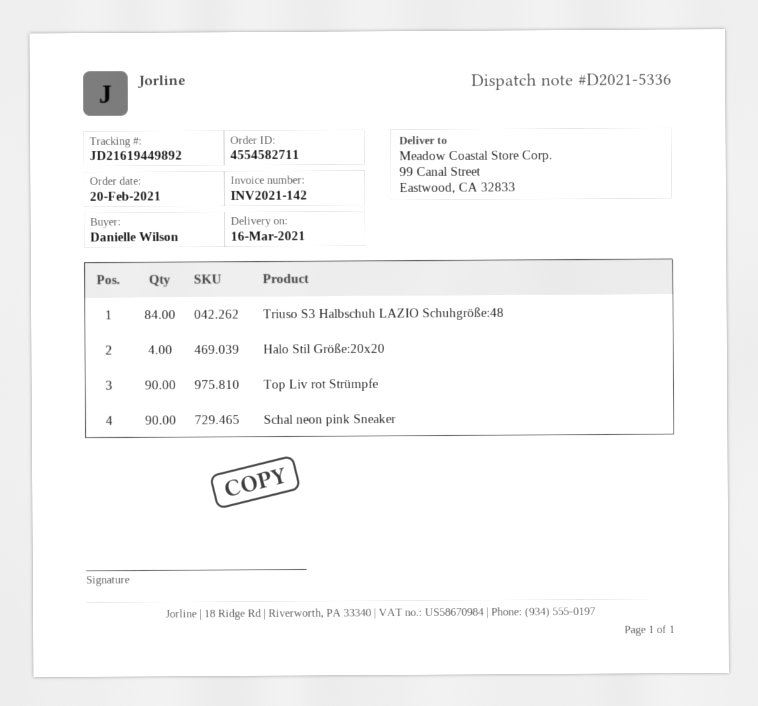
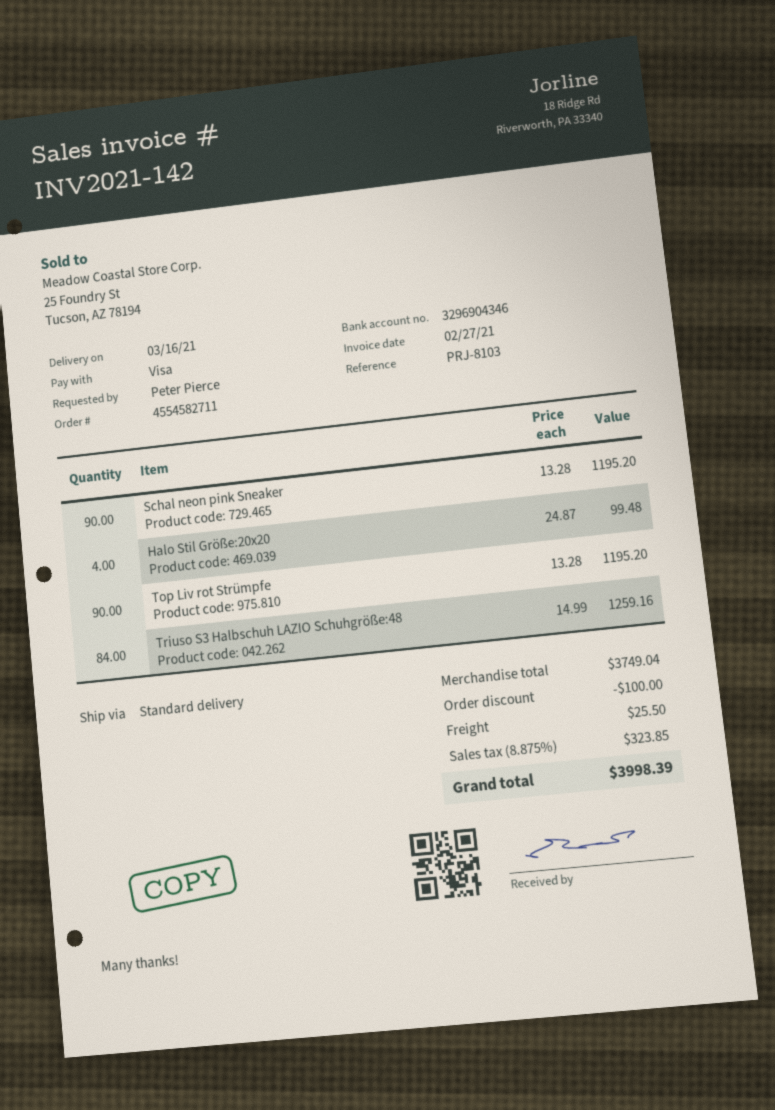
ordered by: Danielle Wilson -> Peter Pierce

